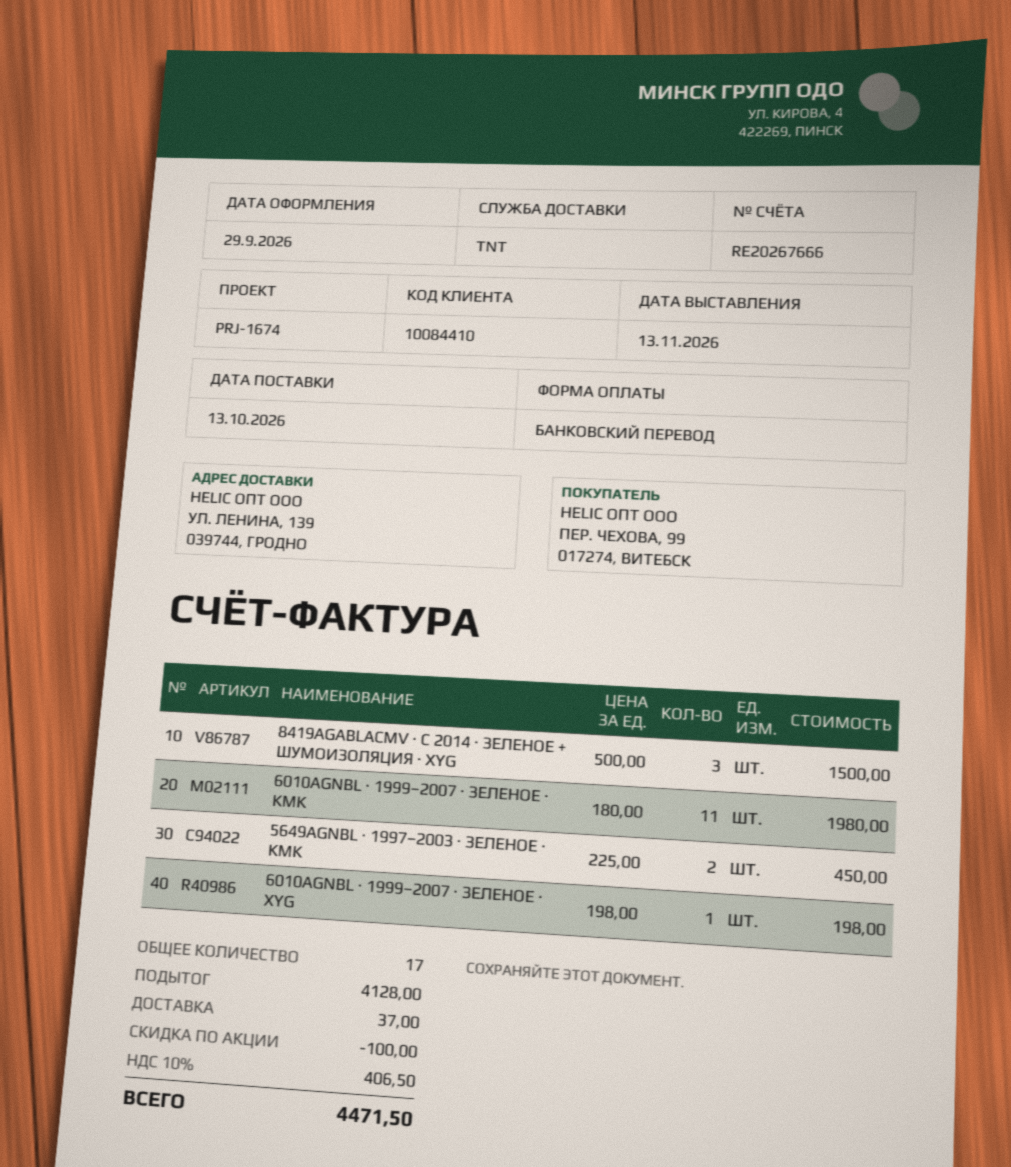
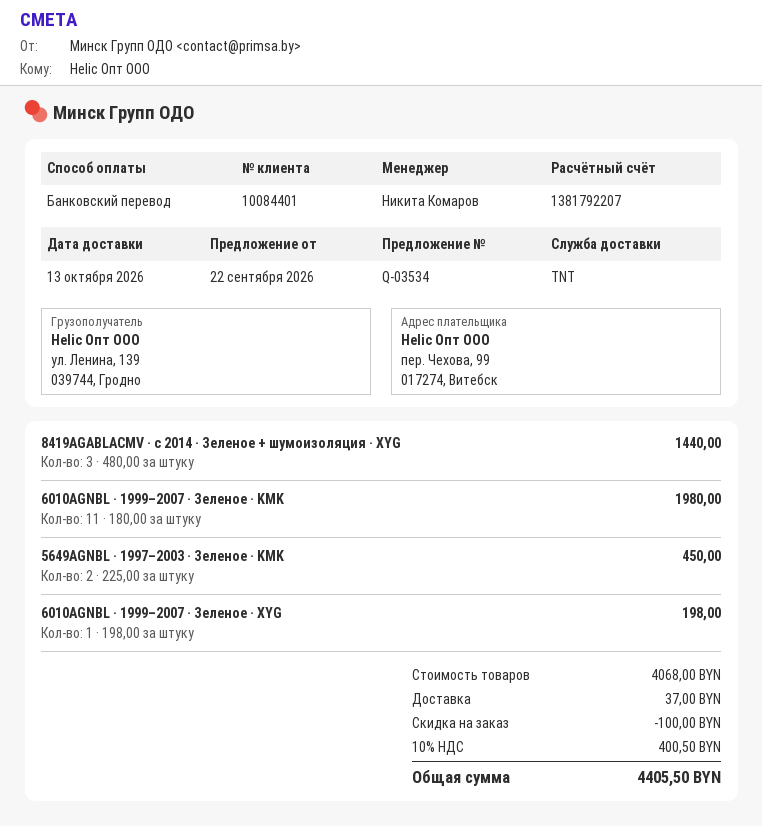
customer number: 10084410 -> 10084401
8419AGABLACMV · С 2014 · ЗЕЛЕНОЕ + ШУМОИЗОЛЯЦИЯ · XYG: 3 x 500.00 = 1500.00 -> 3 x 480.00 = 1440.00
subtotal: 4128.00 -> 4068.00
tax: 10% = 406.50 -> 10% = 400.50
total: 4471.50 -> 4405.50

